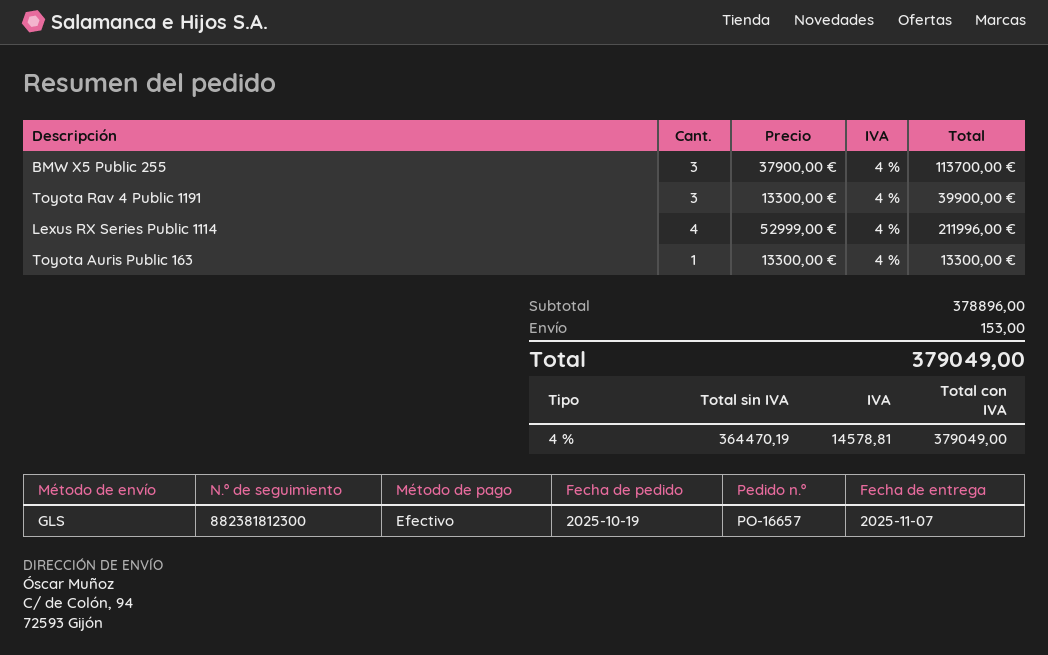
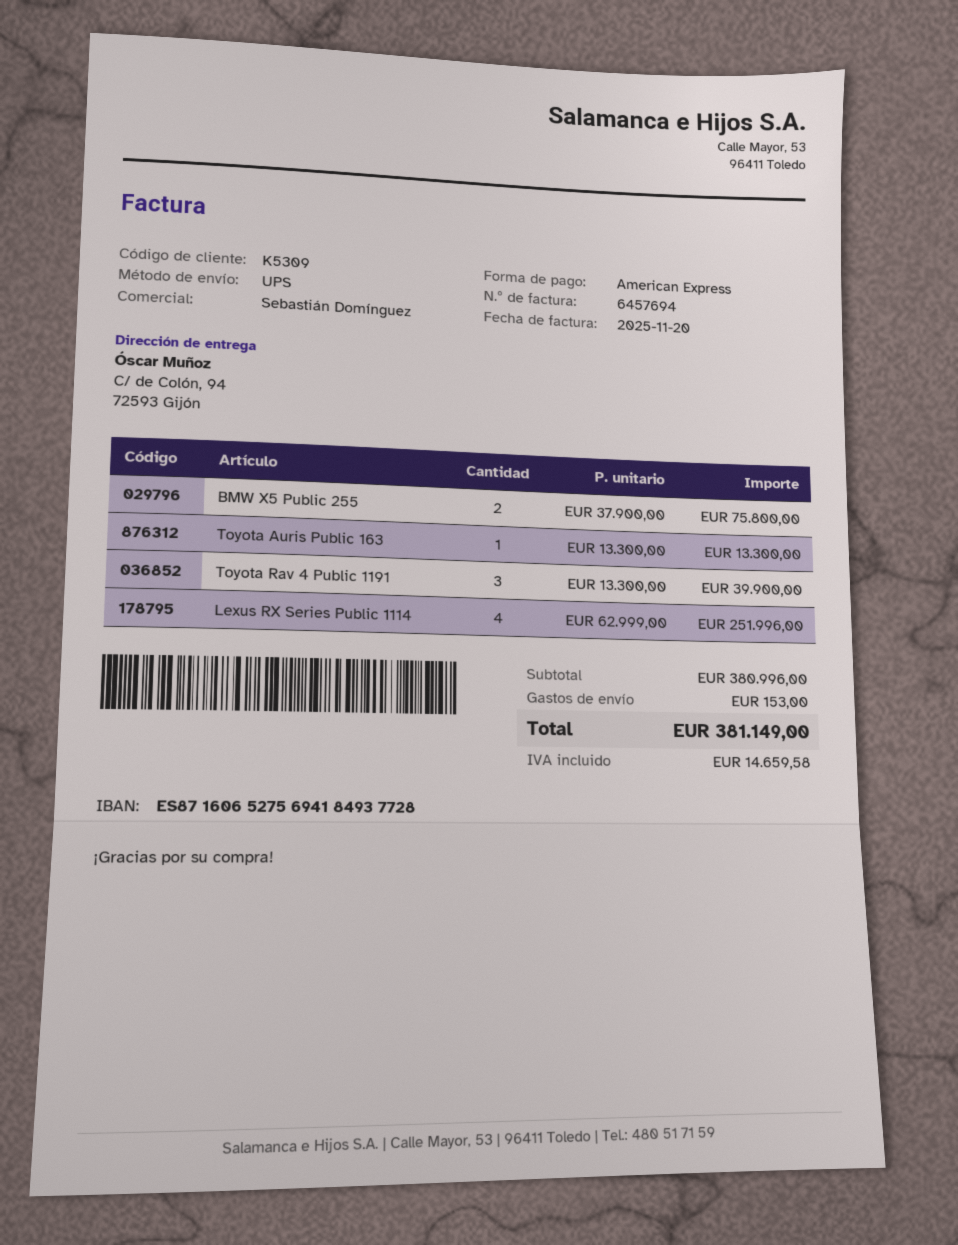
payment method: cash -> American Express
shipping method: GLS -> UPS
BMW X5 Public 255: 3 x 37900.00 = 113700.00 -> 2 x 37900.00 = 75800.00
Lexus RX Series Public 1114: 4 x 52999.00 = 211996.00 -> 4 x 62999.00 = 251996.00
subtotal: 378896.00 -> 380996.00
tax: 14578.81 -> 14659.58
total: 379049.00 -> 381149.00

